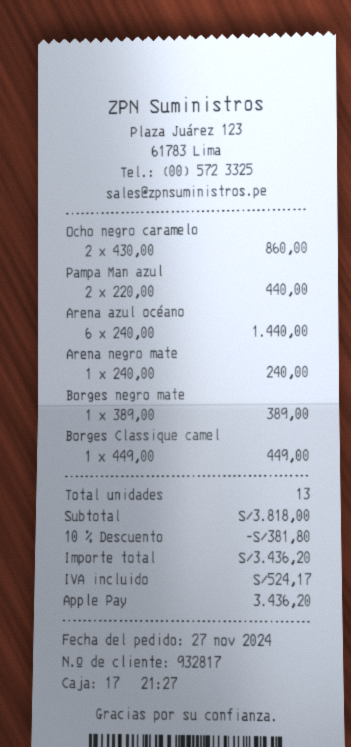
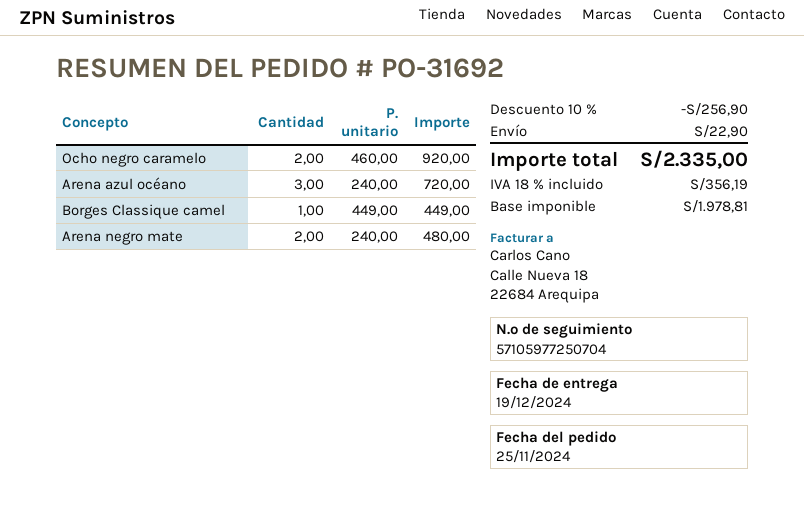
order date: 2024-11-27 -> 2024-11-25
Ocho negro caramelo: 2 x 430.00 = 860.00 -> 2 x 460.00 = 920.00
Pampa Man azul: 2 x 220.00 = 440.00 -> none
Arena azul océano: 6 x 240.00 = 1440.00 -> 3 x 240.00 = 720.00
Arena negro mate: 1 x 240.00 = 240.00 -> 2 x 240.00 = 480.00
Borges negro mate: 1 x 389.00 = 389.00 -> none
discount: 10% = 381.80 -> 10% = 256.90
shipping: none -> 22.90
tax: 524.17 -> 356.19
total: 3436.20 -> 2335.00

